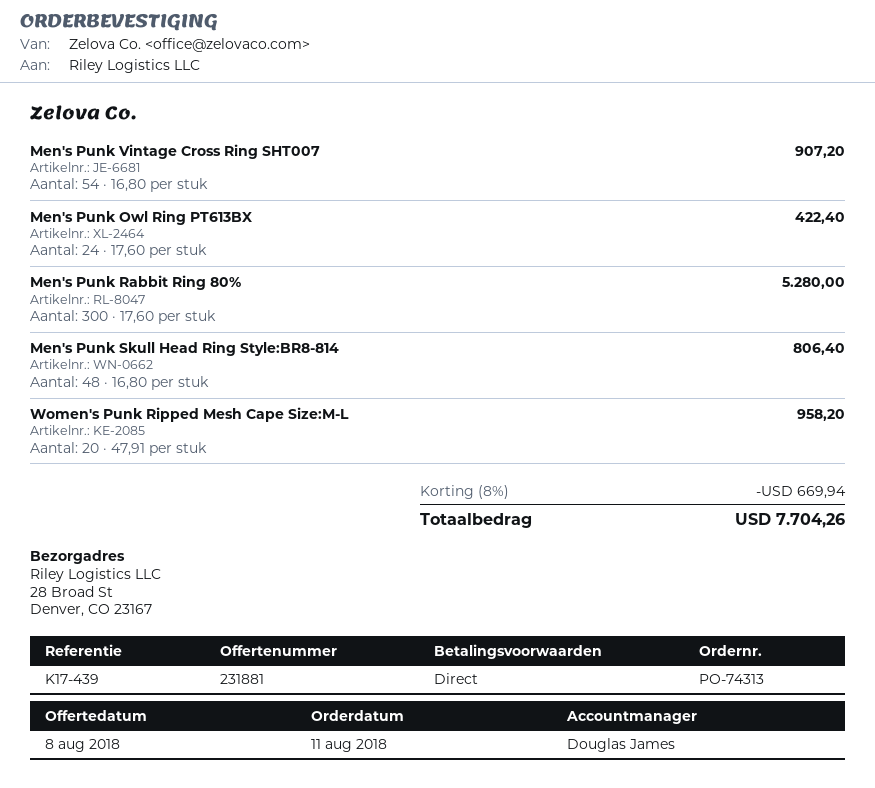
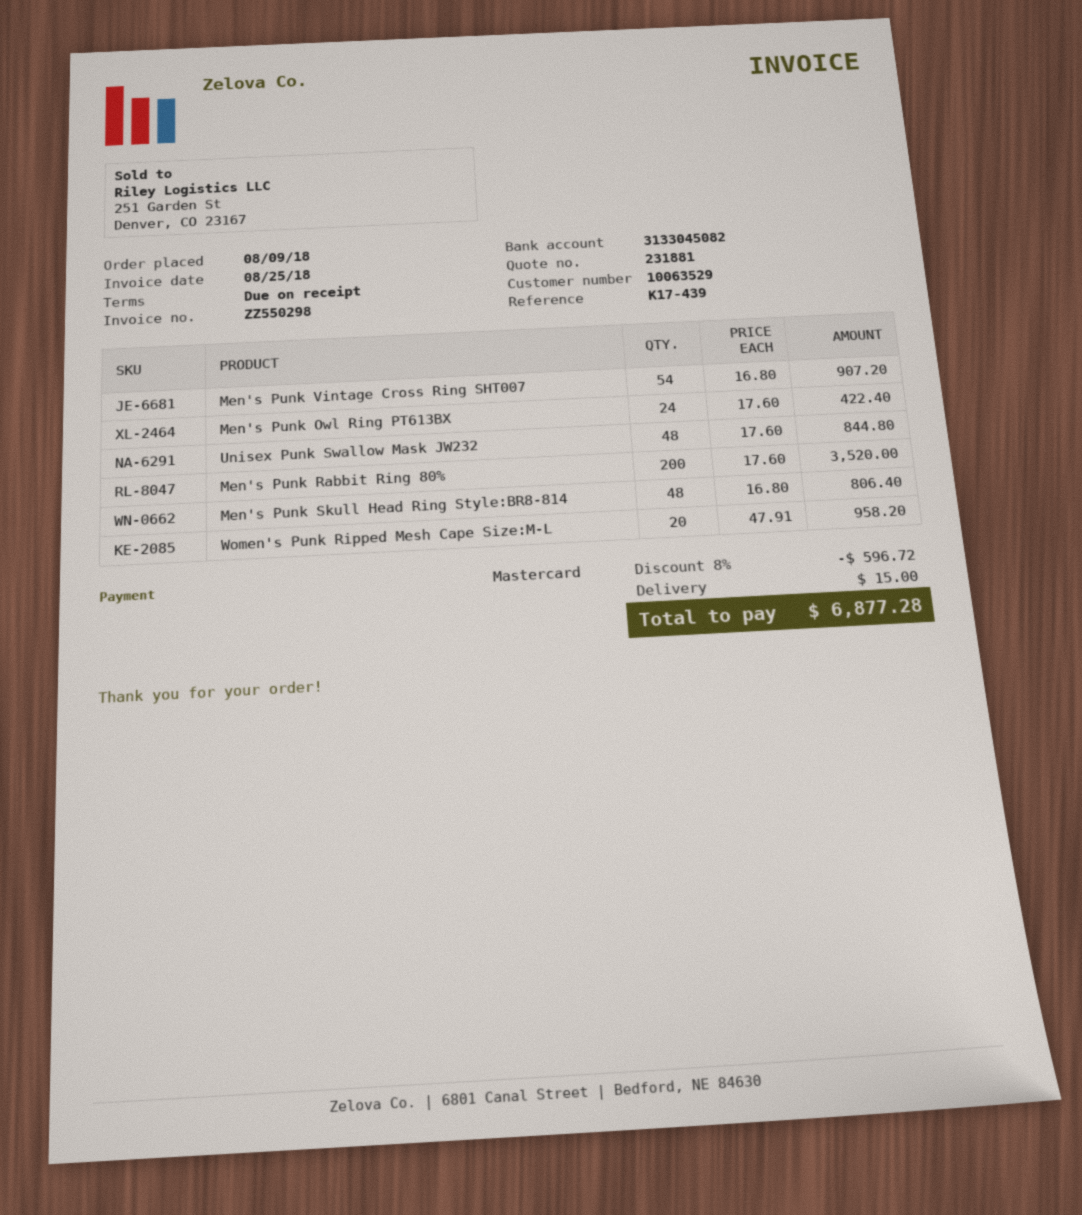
order date: 2018-08-11 -> 2018-08-09
Men's Punk Rabbit Ring 80%: 300 x 17.60 = 5280.00 -> 200 x 17.60 = 3520.00
Unisex Punk Swallow Mask JW232: none -> 48 x 17.60 = 844.80
discount: 8% = 669.94 -> 8% = 596.72
shipping: none -> 15.00
total: 7704.26 -> 6877.28

